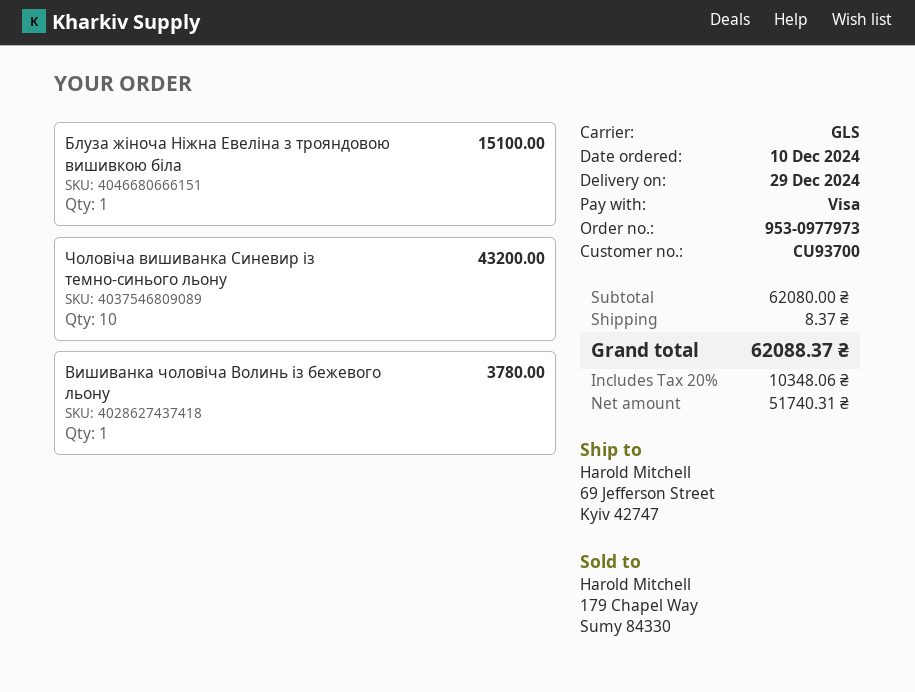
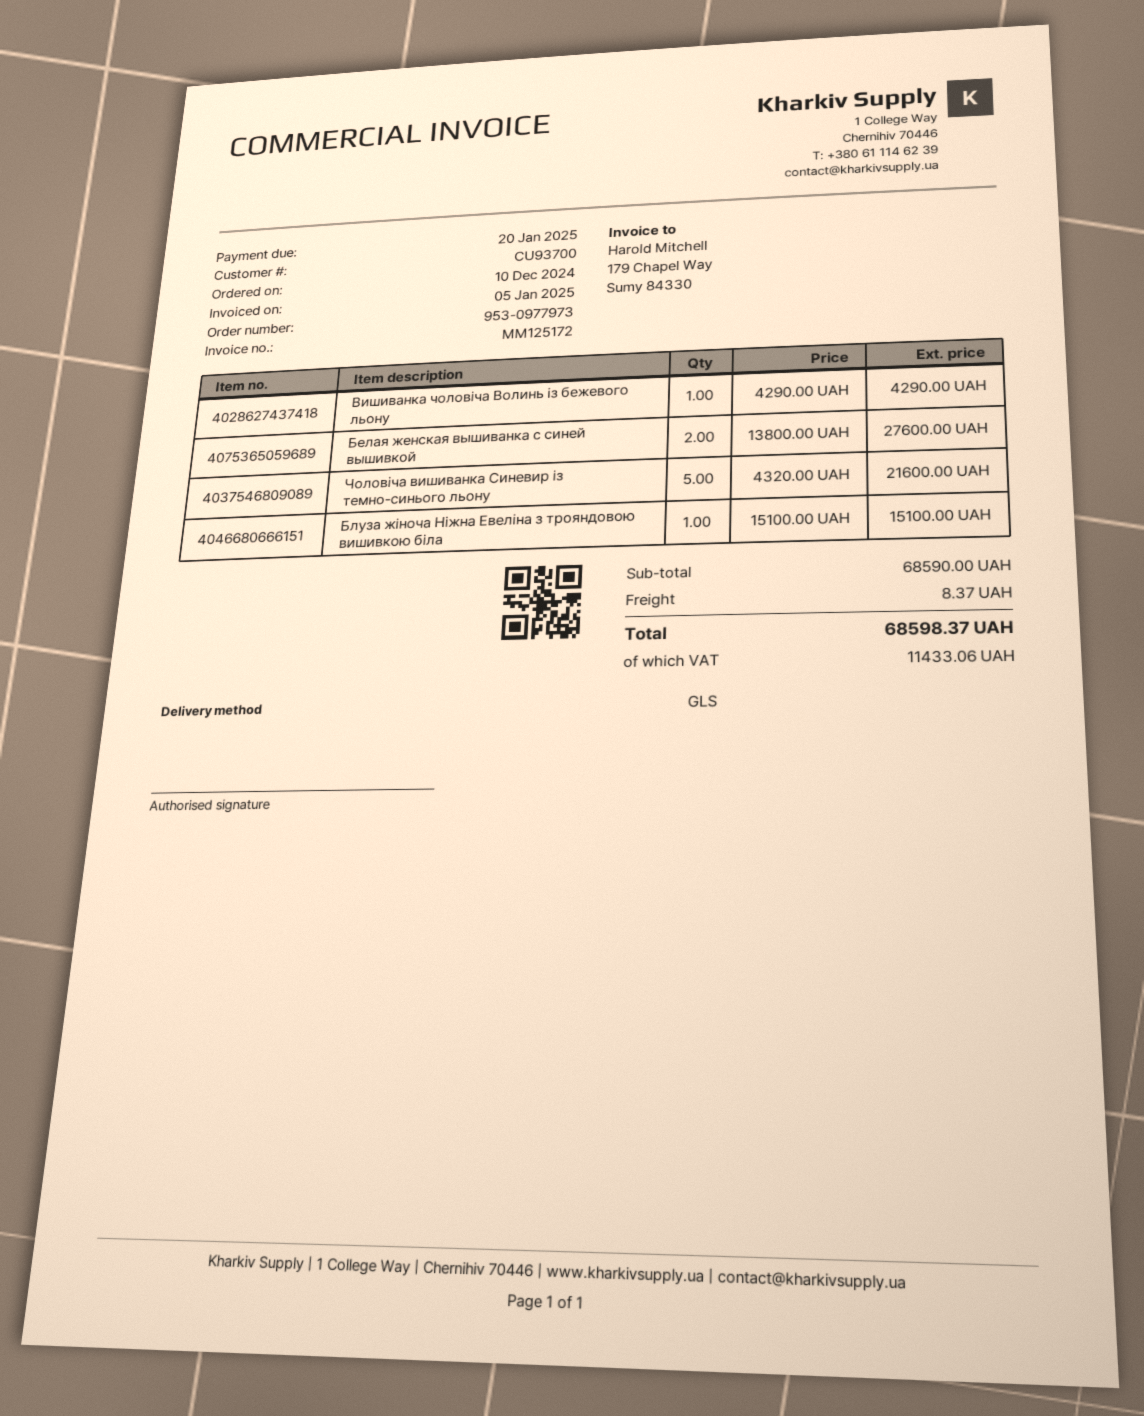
Чоловіча вишиванка Синевир із темно-синього льону: 10 for 43200.00 -> 5 for 21600.00
Вишиванка чоловіча Волинь із бежевого льону: 1 for 3780.00 -> 1 for 4290.00
Белая женская вышиванка с синей вышивкой: none -> 2 for 27600.00
subtotal: 62080.00 -> 68590.00
tax: 10348.06 -> 11433.06
total: 62088.37 -> 68598.37

